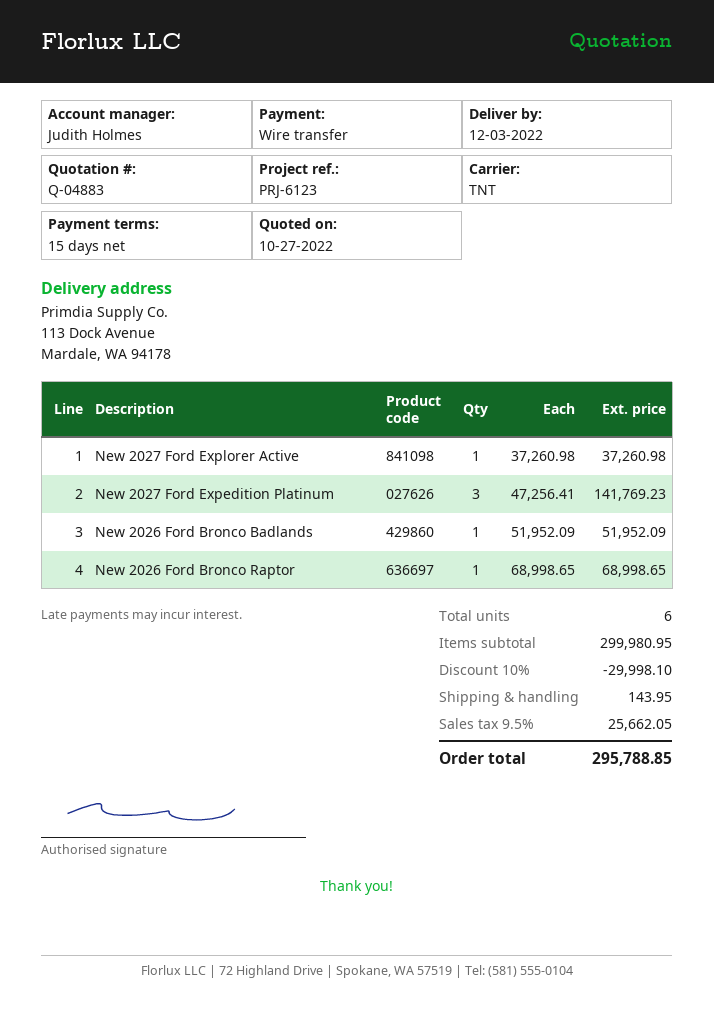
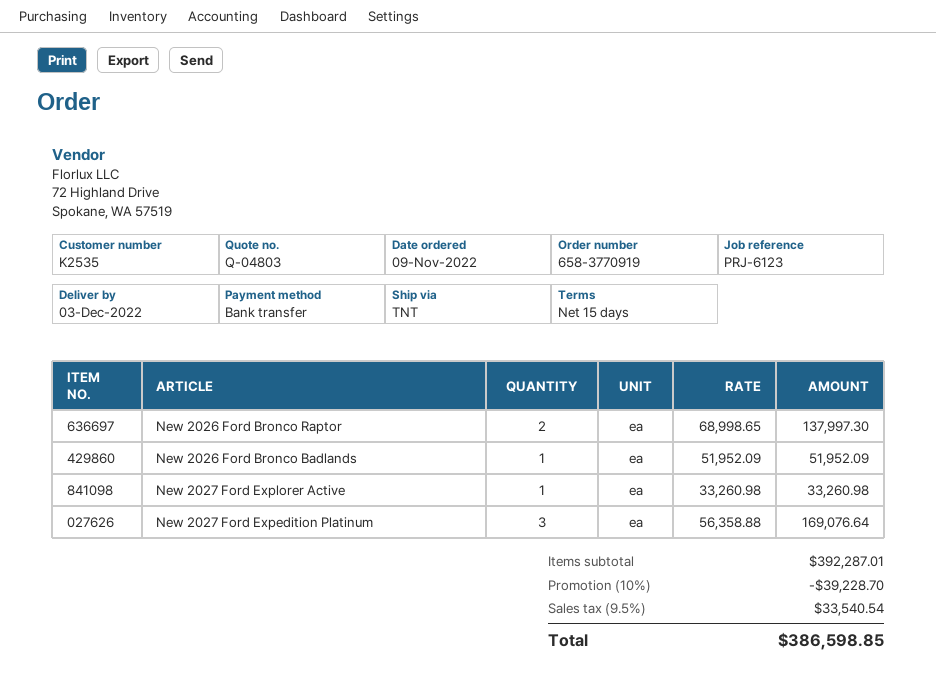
quote number: Q-04883 -> Q-04803
New 2027 Ford Explorer Active: 1 x 37260.98 = 37260.98 -> 1 x 33260.98 = 33260.98
New 2027 Ford Expedition Platinum: 3 x 47256.41 = 141769.23 -> 3 x 56358.88 = 169076.64
New 2026 Ford Bronco Raptor: 1 x 68998.65 = 68998.65 -> 2 x 68998.65 = 137997.30
subtotal: 299980.95 -> 392287.01
discount: 10% = 29998.10 -> 10% = 39228.70
shipping: 143.95 -> none
tax: 9.5% = 25662.05 -> 9.5% = 33540.54
total: 295788.85 -> 386598.85

